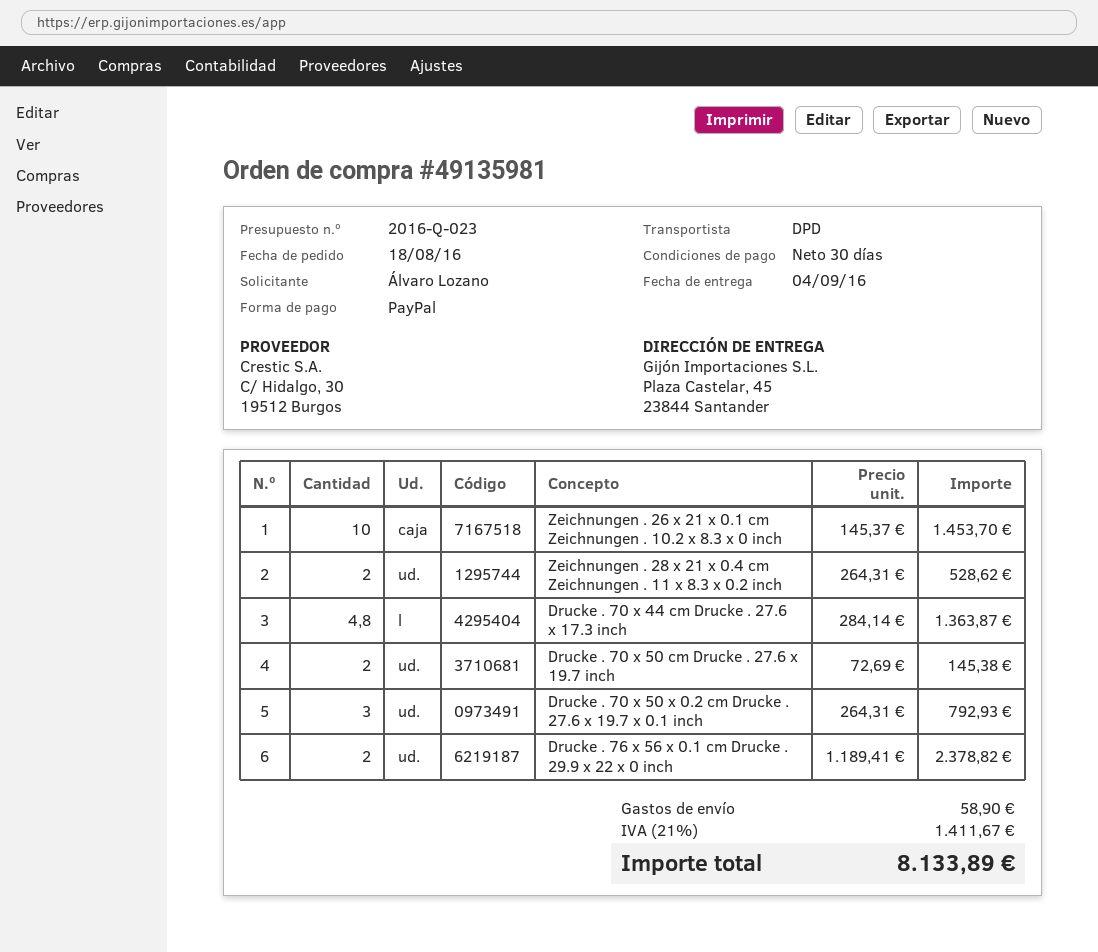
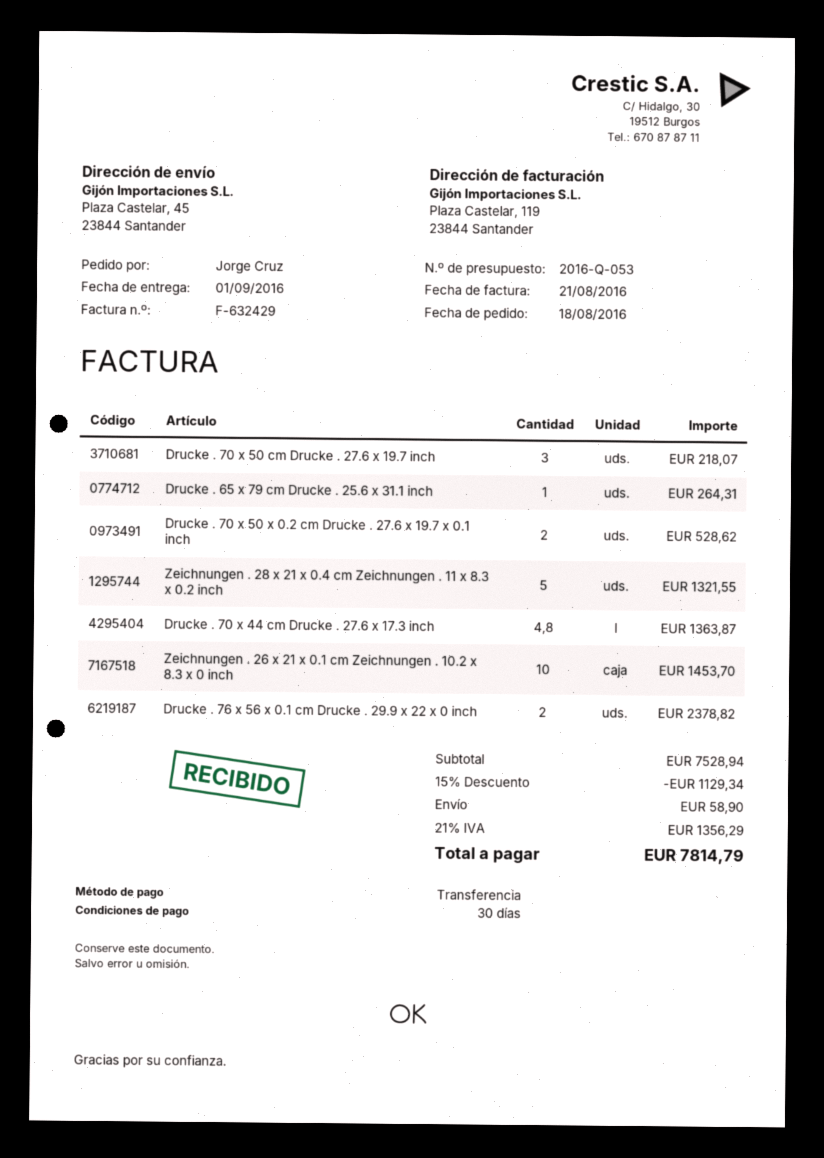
quote number: 2016-Q-023 -> 2016-Q-053
delivery date: 2016-09-04 -> 2016-09-01
ordered by: Álvaro Lozano -> Jorge Cruz
payment method: PayPal -> bank transfer
Zeichnungen . 28 x 21 x 0.4 cm Zeichnungen . 11 x 8.3 x 0.2 inch: 2 for 528.62 -> 5 for 1321.55
Drucke . 70 x 50 cm Drucke . 27.6 x 19.7 inch: 2 for 145.38 -> 3 for 218.07
Drucke . 70 x 50 x 0.2 cm Drucke . 27.6 x 19.7 x 0.1 inch: 3 for 792.93 -> 2 for 528.62
Drucke . 65 x 79 cm Drucke . 25.6 x 31.1 inch: none -> 1 for 264.31
discount: none -> 15% = 1129.34
tax: 21% = 1411.67 -> 21% = 1356.29
total: 8133.89 -> 7814.79

